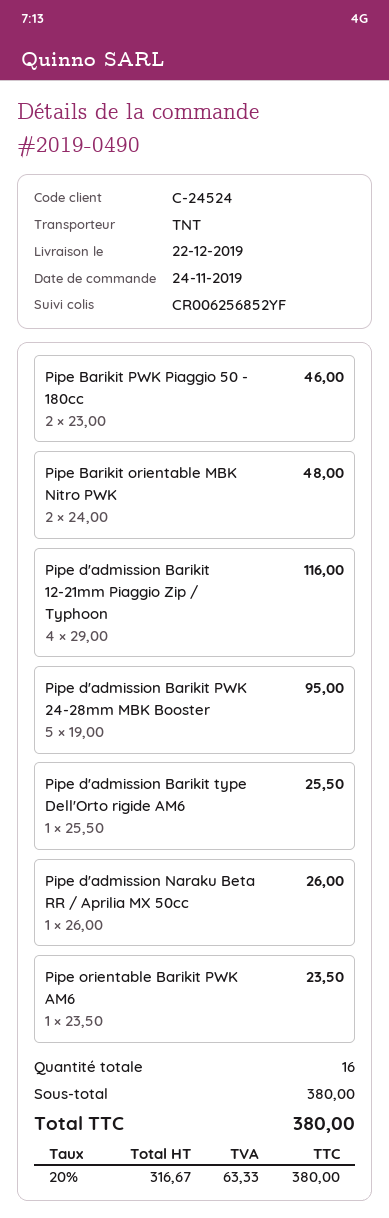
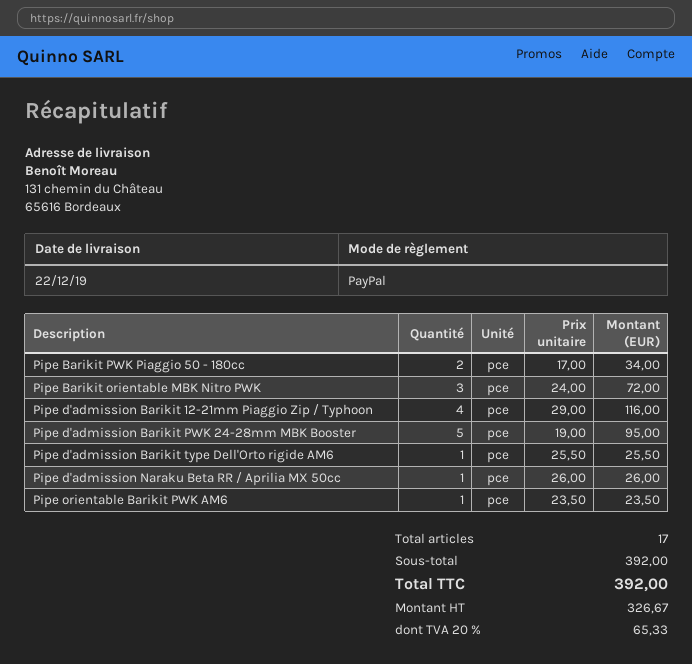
Pipe Barikit PWK Piaggio 50 - 180cc: 2 x 23.00 = 46.00 -> 2 x 17.00 = 34.00
Pipe Barikit orientable MBK Nitro PWK: 2 x 24.00 = 48.00 -> 3 x 24.00 = 72.00
total quantity: 16 -> 17
subtotal: 380.00 -> 392.00
net: 316.67 -> 326.67
tax: 20% = 63.33 -> 20% = 65.33
total: 380.00 -> 392.00

